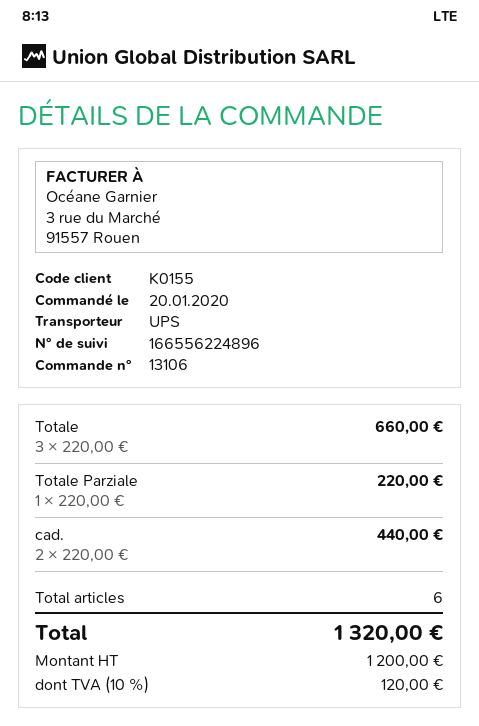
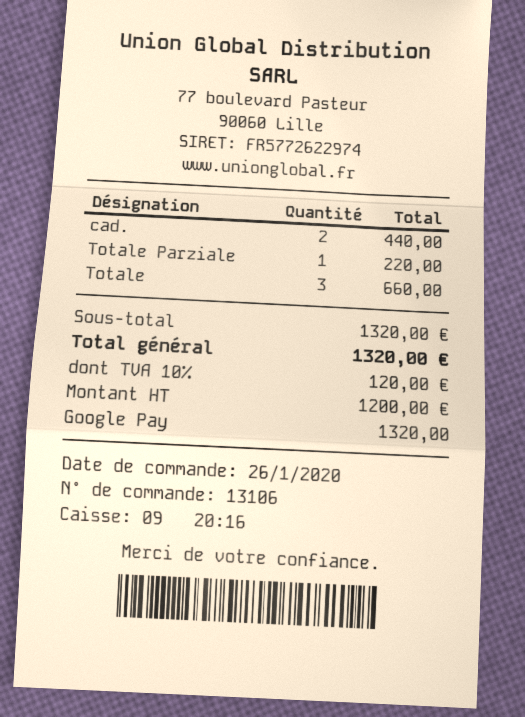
order date: 2020-01-20 -> 2020-01-26

